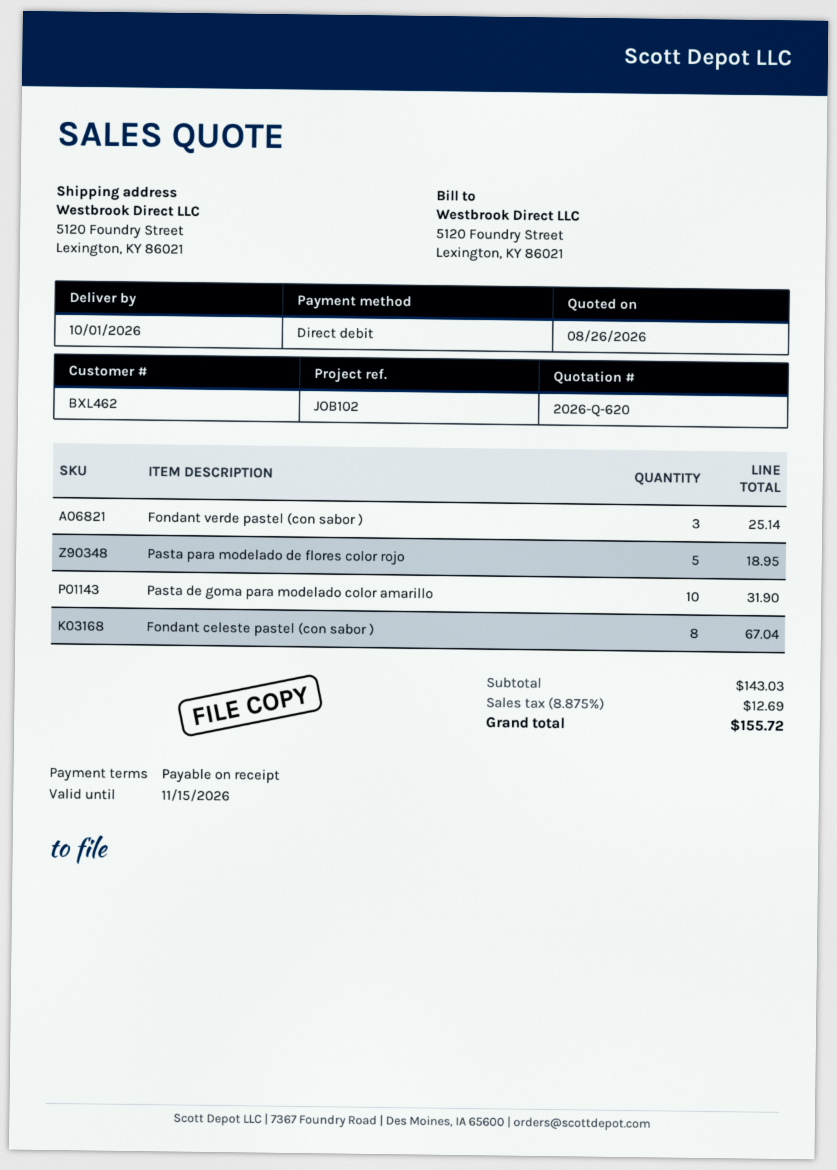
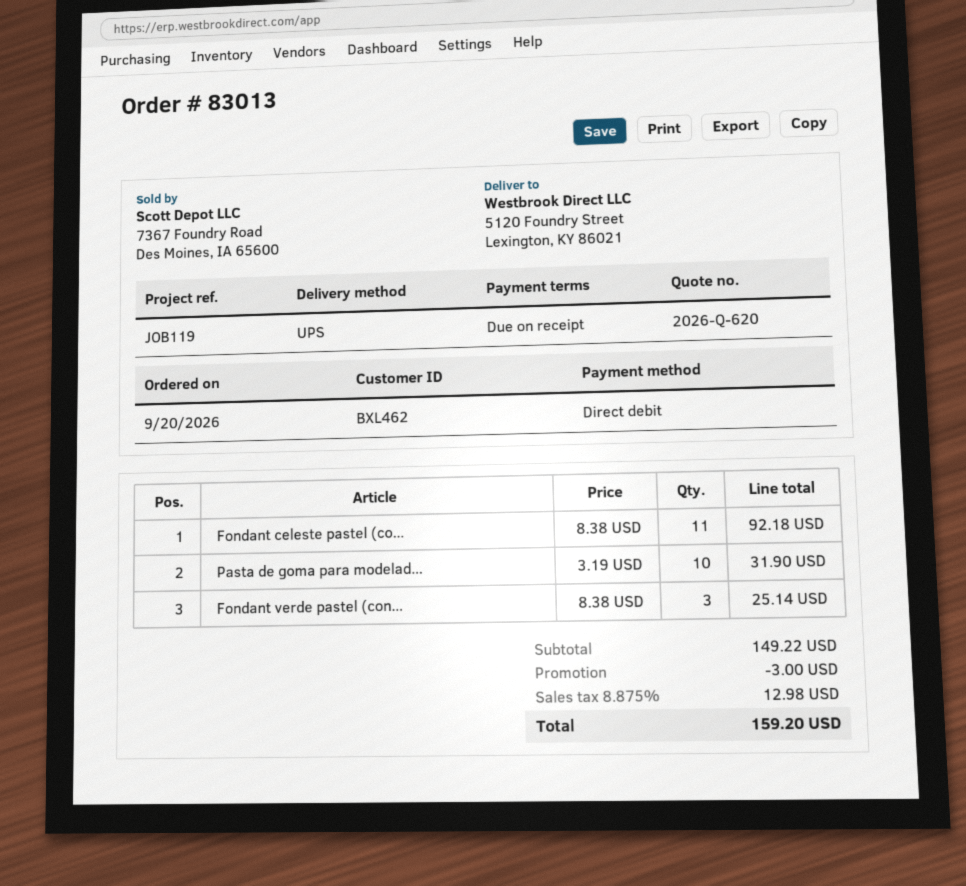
reference: JOB102 -> JOB119
Pasta para modelado de flores color rojo: 5 for 18.95 -> none
Fondant celeste pastel (con sabor ): 8 for 67.04 -> 11 for 92.18
subtotal: 143.03 -> 149.22
discount: none -> 3.00
tax: 8.875% = 12.69 -> 8.875% = 12.98
total: 155.72 -> 159.20

